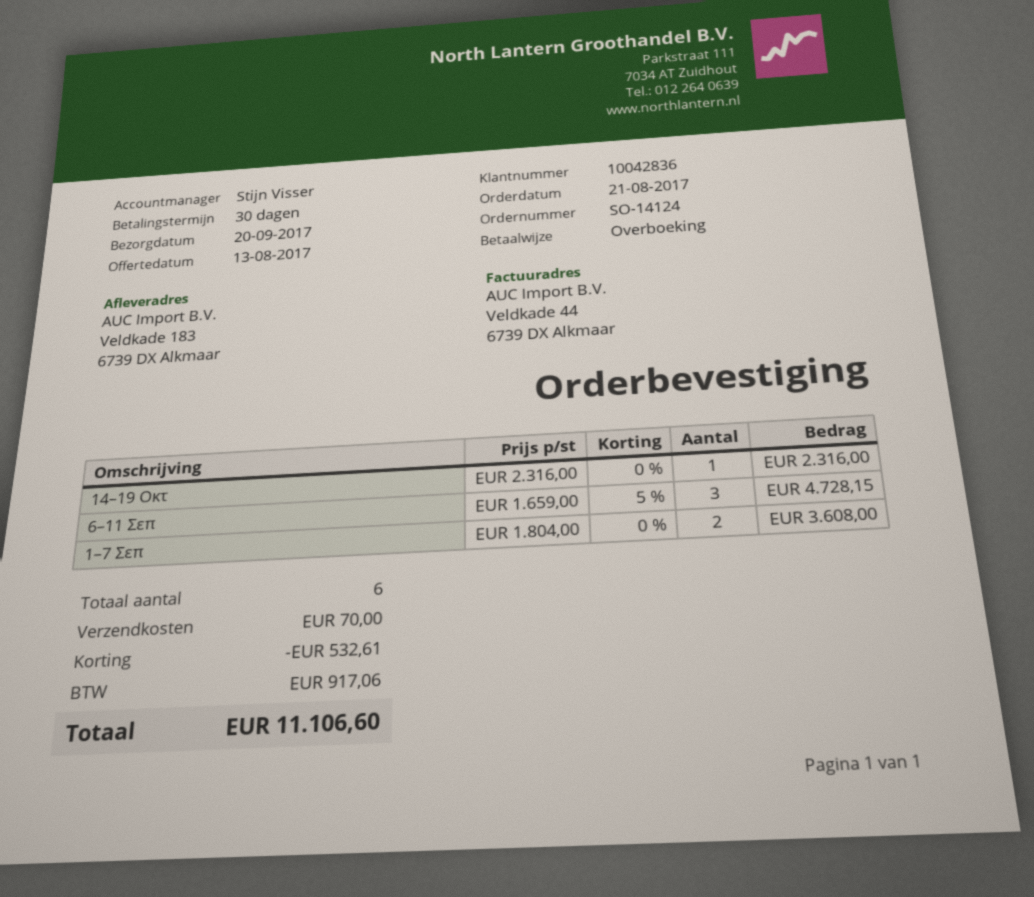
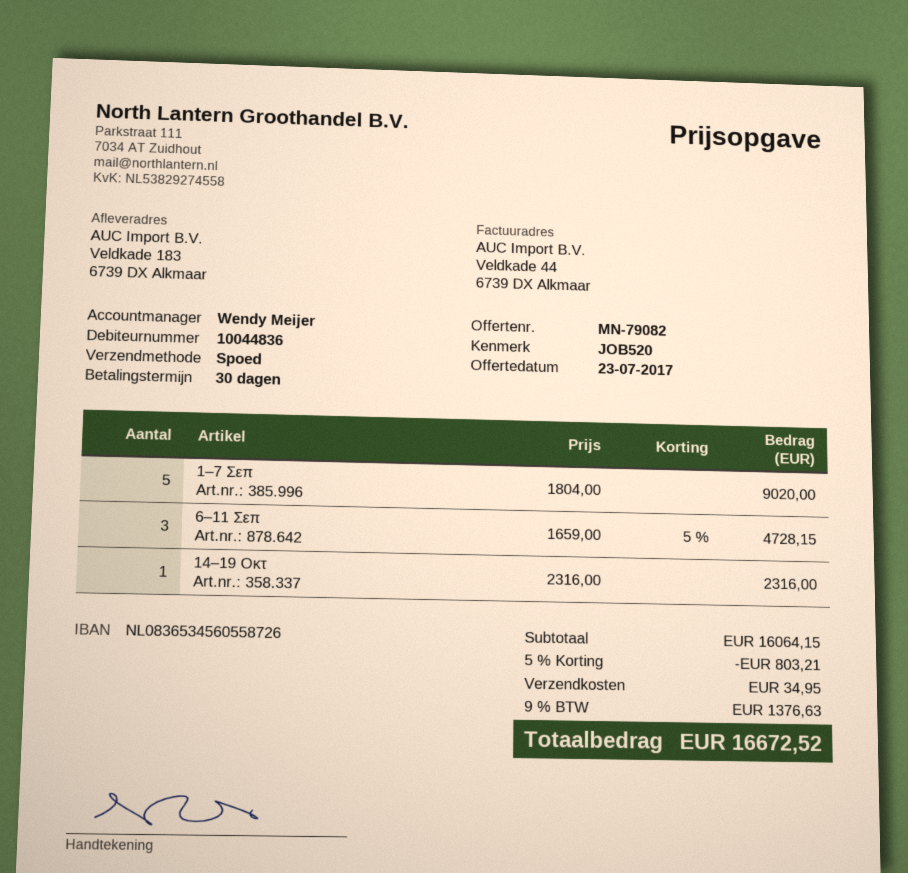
quote date: 2017-08-13 -> 2017-07-23
customer number: 10042836 -> 10044836
sales rep: Stijn Visser -> Wendy Meijer
1–7 Σεπ: 2 x 1804.00 = 3608.00 -> 5 x 1804.00 = 9020.00
discount: 532.61 -> 803.21
shipping: 70.00 -> 34.95
tax: 917.06 -> 1376.63
total: 11106.60 -> 16672.52

